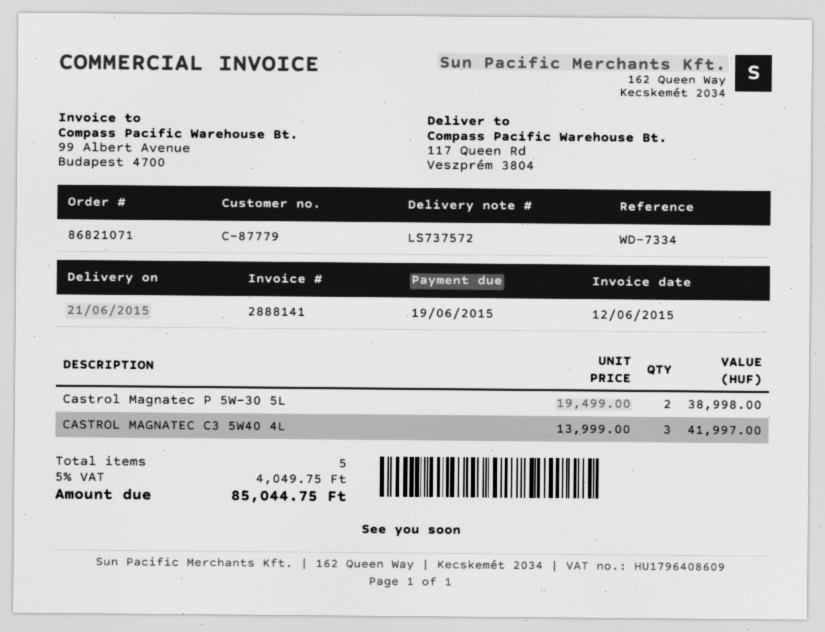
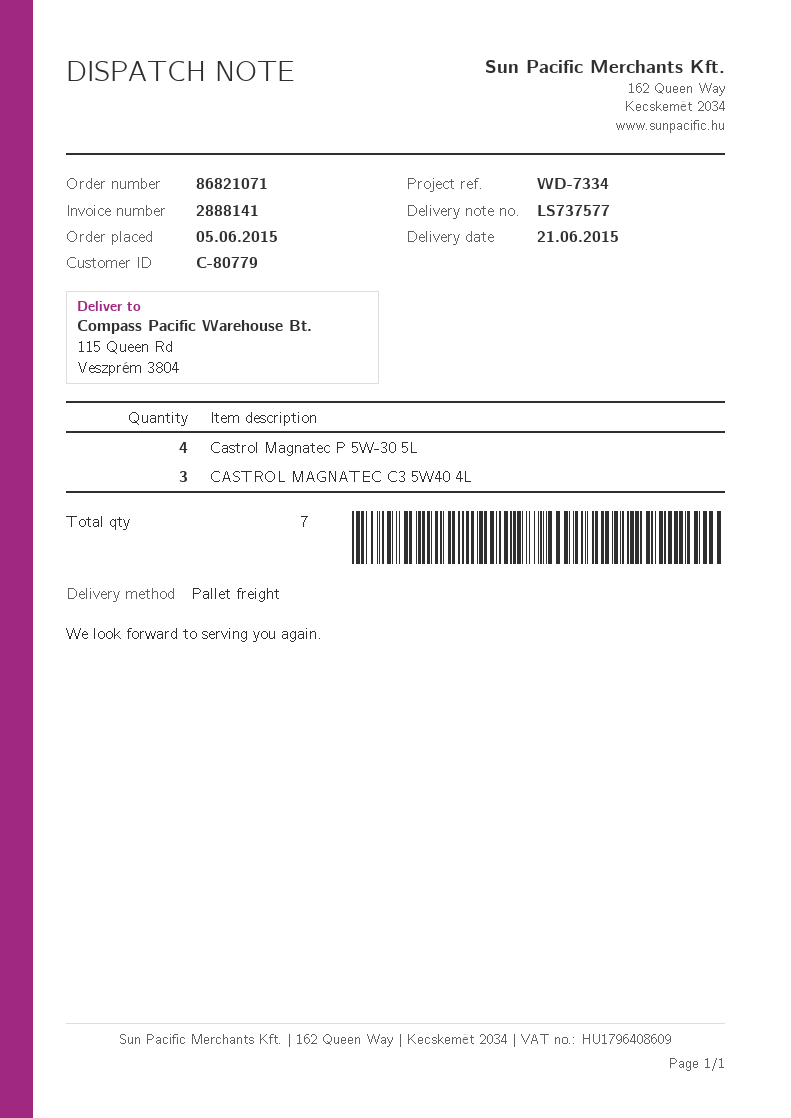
delivery note number: LS737572 -> LS737577
customer number: C-87779 -> C-80779
ship to: 117 Queen Rd, Veszprém 3804 -> 115 Queen Rd, Veszprém 3804
Castrol Magnatec P 5W-30 5L: 2 -> 4
total quantity: 5 -> 7

